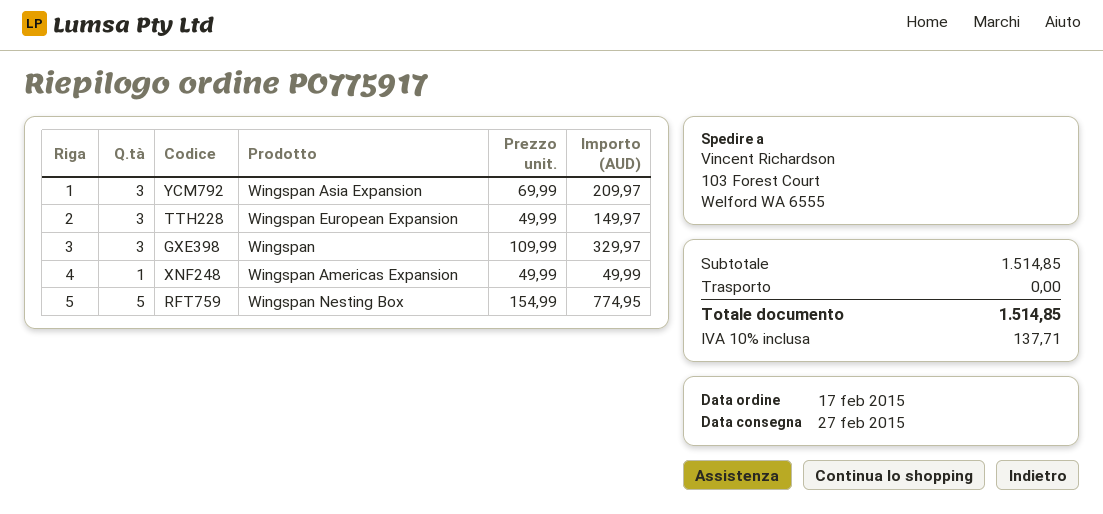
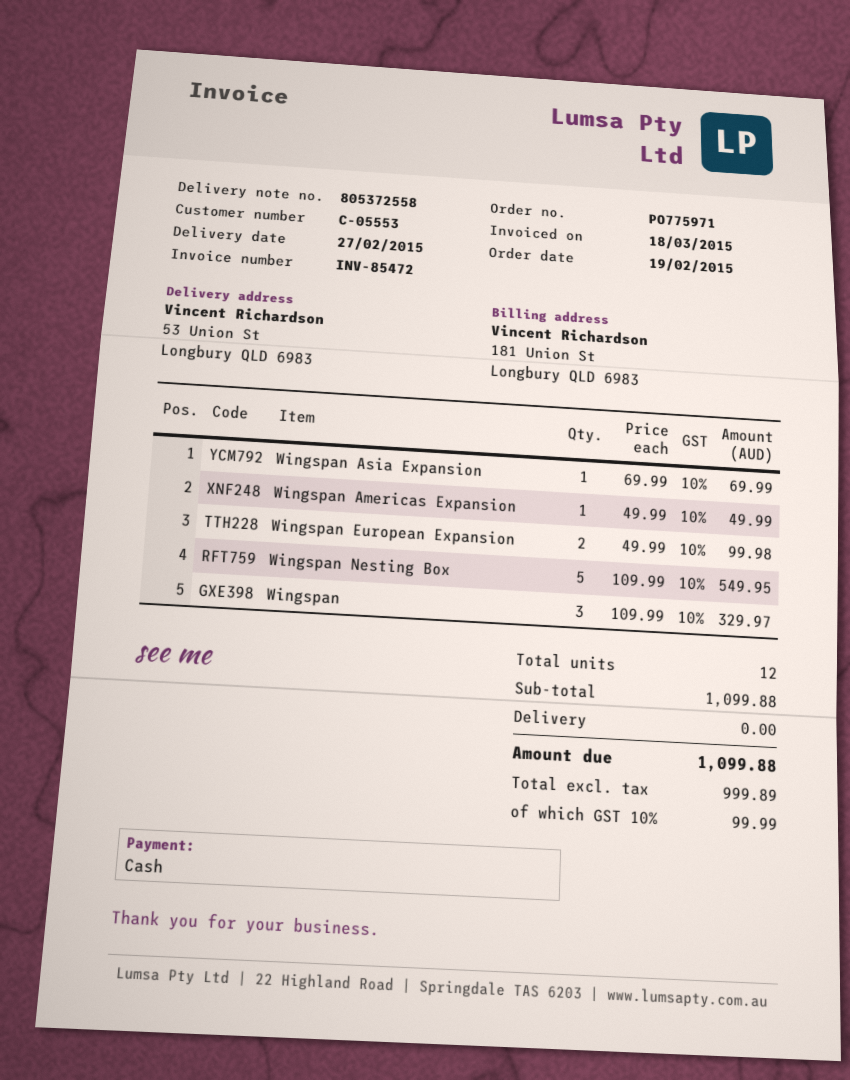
order number: PO775917 -> PO775971
order date: 2015-02-17 -> 2015-02-19
ship to: 103 Forest Court, Welford WA 6555 -> 53 Union St, Longbury QLD 6983
Wingspan Asia Expansion: 3 x 69.99 = 209.97 -> 1 x 69.99 = 69.99
Wingspan European Expansion: 3 x 49.99 = 149.97 -> 2 x 49.99 = 99.98
Wingspan Nesting Box: 5 x 154.99 = 774.95 -> 5 x 109.99 = 549.95
subtotal: 1514.85 -> 1099.88
tax: 10% = 137.71 -> 10% = 99.99
total: 1514.85 -> 1099.88

